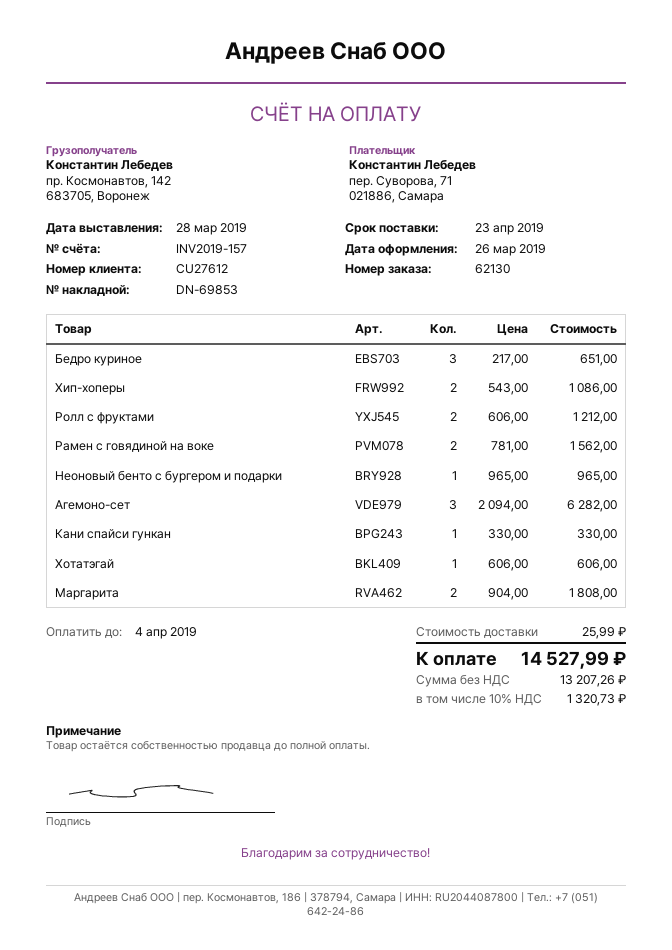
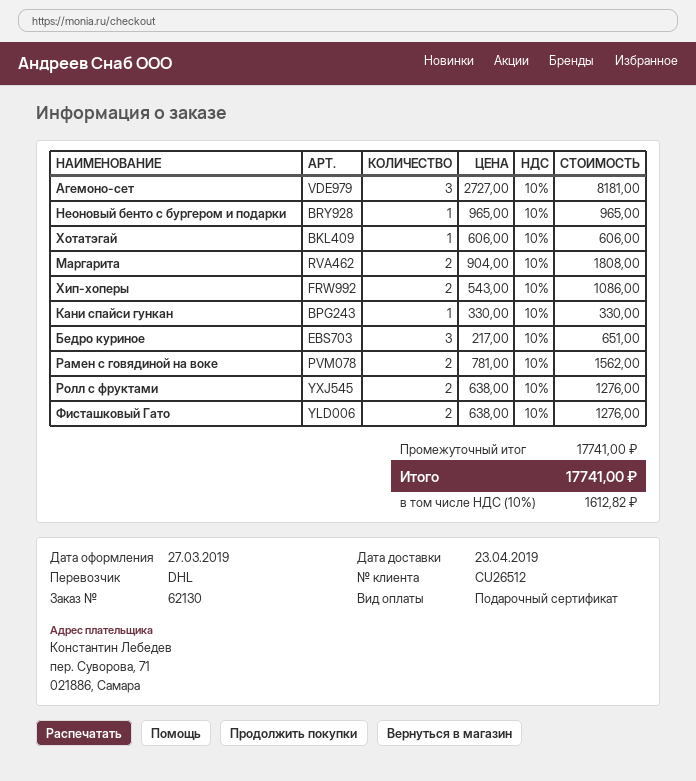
order date: 2019-03-26 -> 2019-03-27
customer number: CU27612 -> CU26512
Ролл с фруктами: 2 x 606.00 = 1212.00 -> 2 x 638.00 = 1276.00
Агемоно-сет: 3 x 2094.00 = 6282.00 -> 3 x 2727.00 = 8181.00
Фисташковый Гато: none -> 2 x 638.00 = 1276.00
shipping: 25.99 -> none
tax: 10% = 1320.73 -> 10% = 1612.82
total: 14527.99 -> 17741.00

